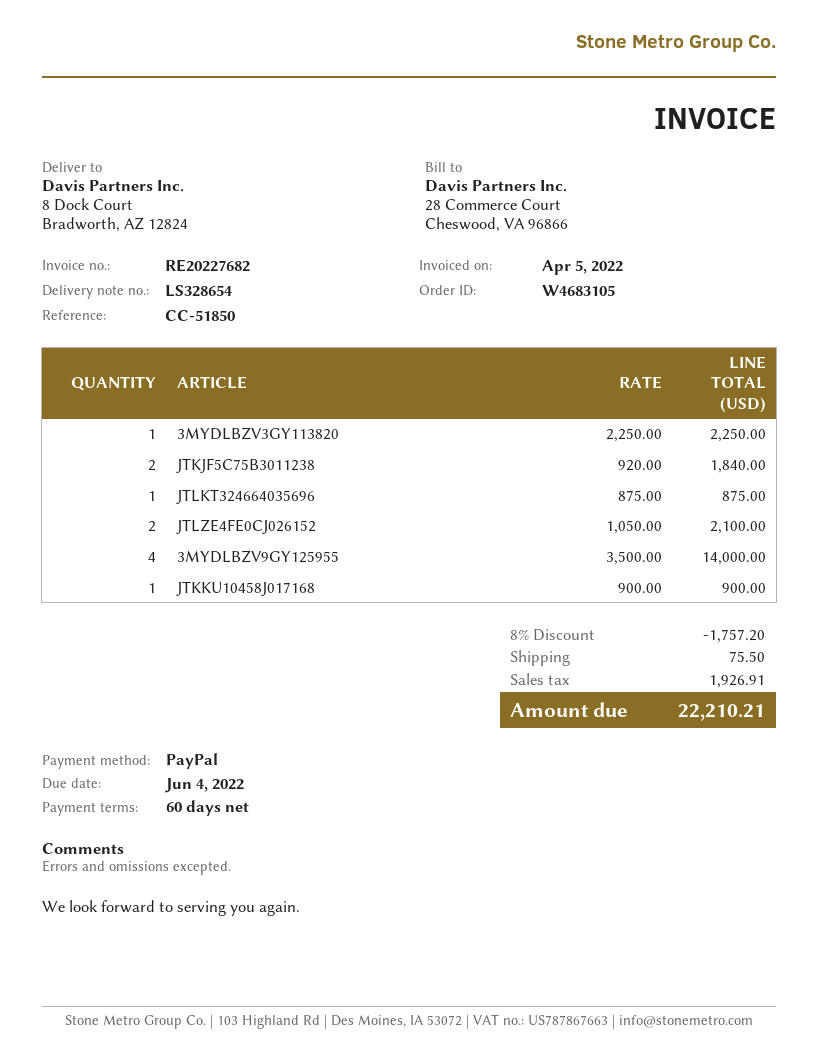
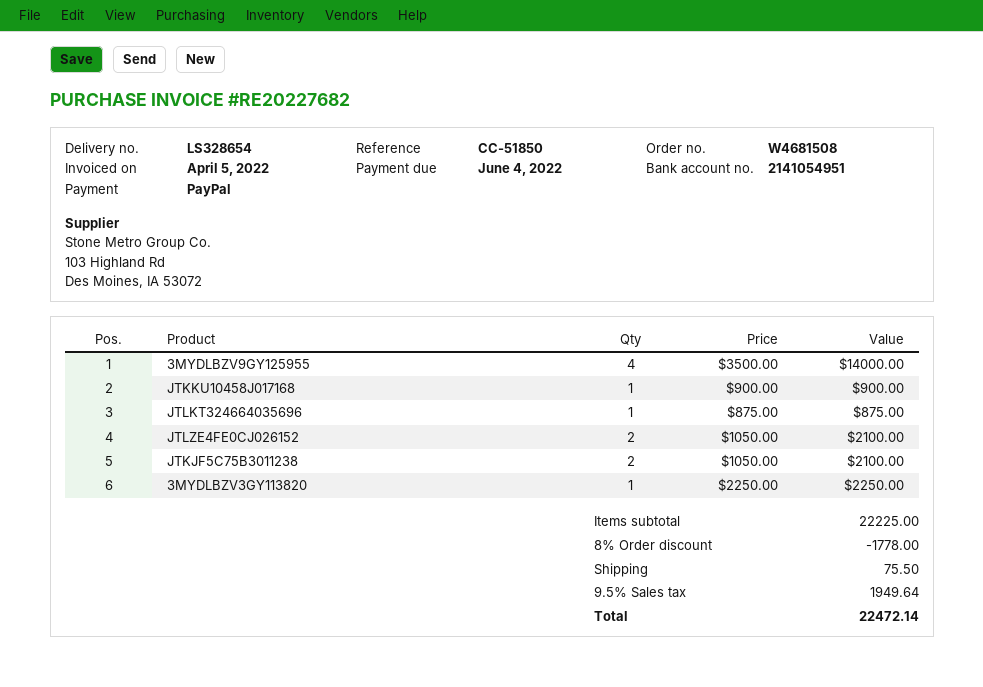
order number: W4683105 -> W4681508
JTKJF5C75B3011238: 2 x 920.00 = 1840.00 -> 2 x 1050.00 = 2100.00
discount: 8% = 1757.20 -> 8% = 1778.00
tax: 1926.91 -> 1949.64
total: 22210.21 -> 22472.14

